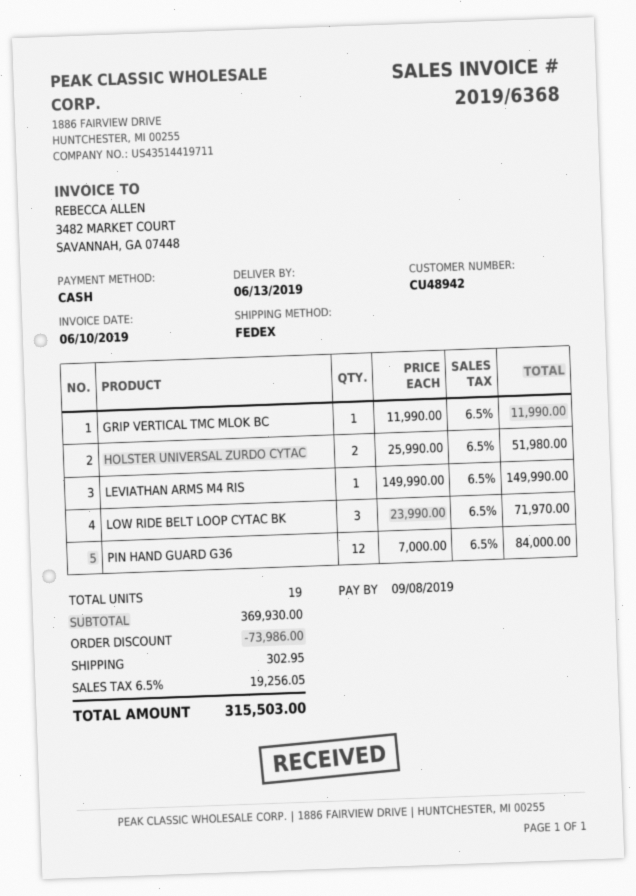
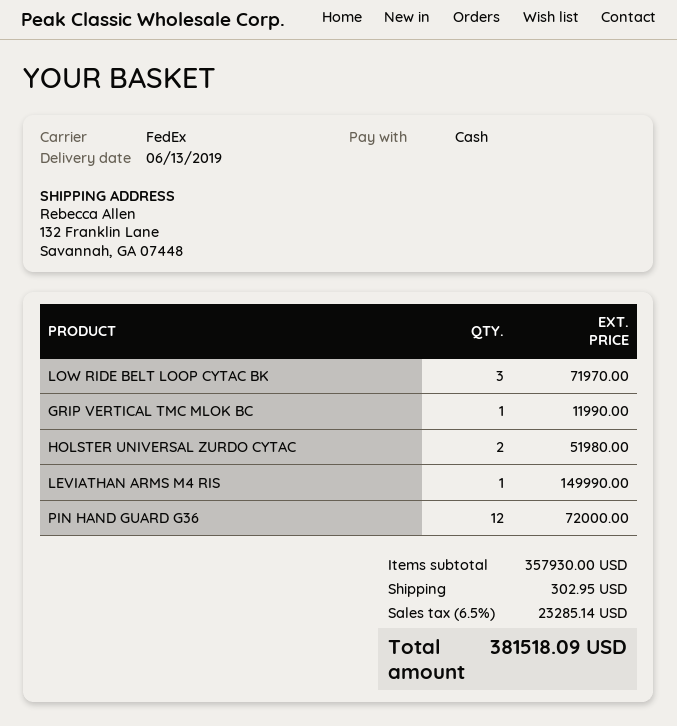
PIN HAND GUARD G36: 12 for 84000.00 -> 12 for 72000.00
subtotal: 369930.00 -> 357930.00
discount: 73986.00 -> none
tax: 6.5% = 19256.05 -> 6.5% = 23285.14
total: 315503.00 -> 381518.09

